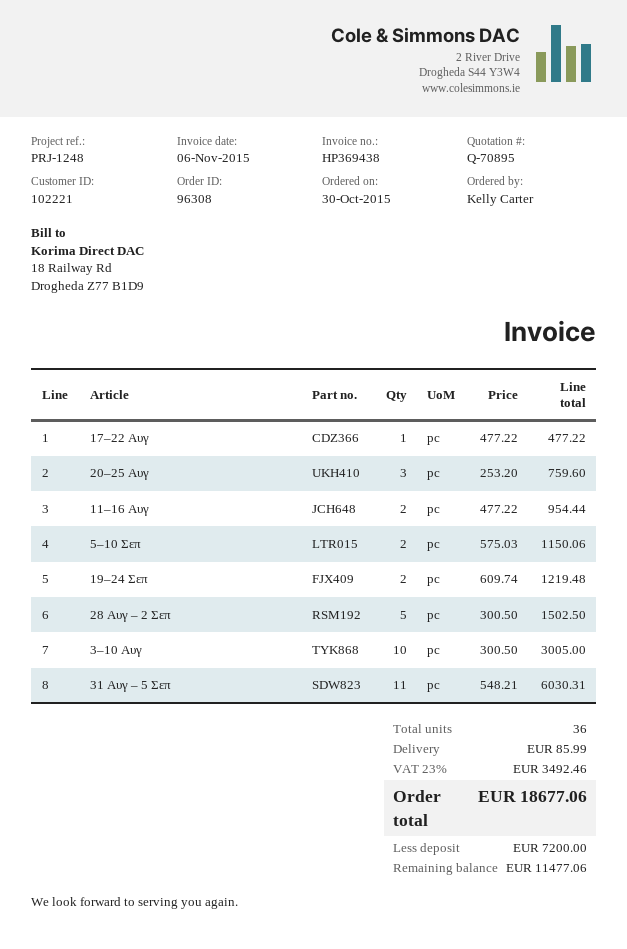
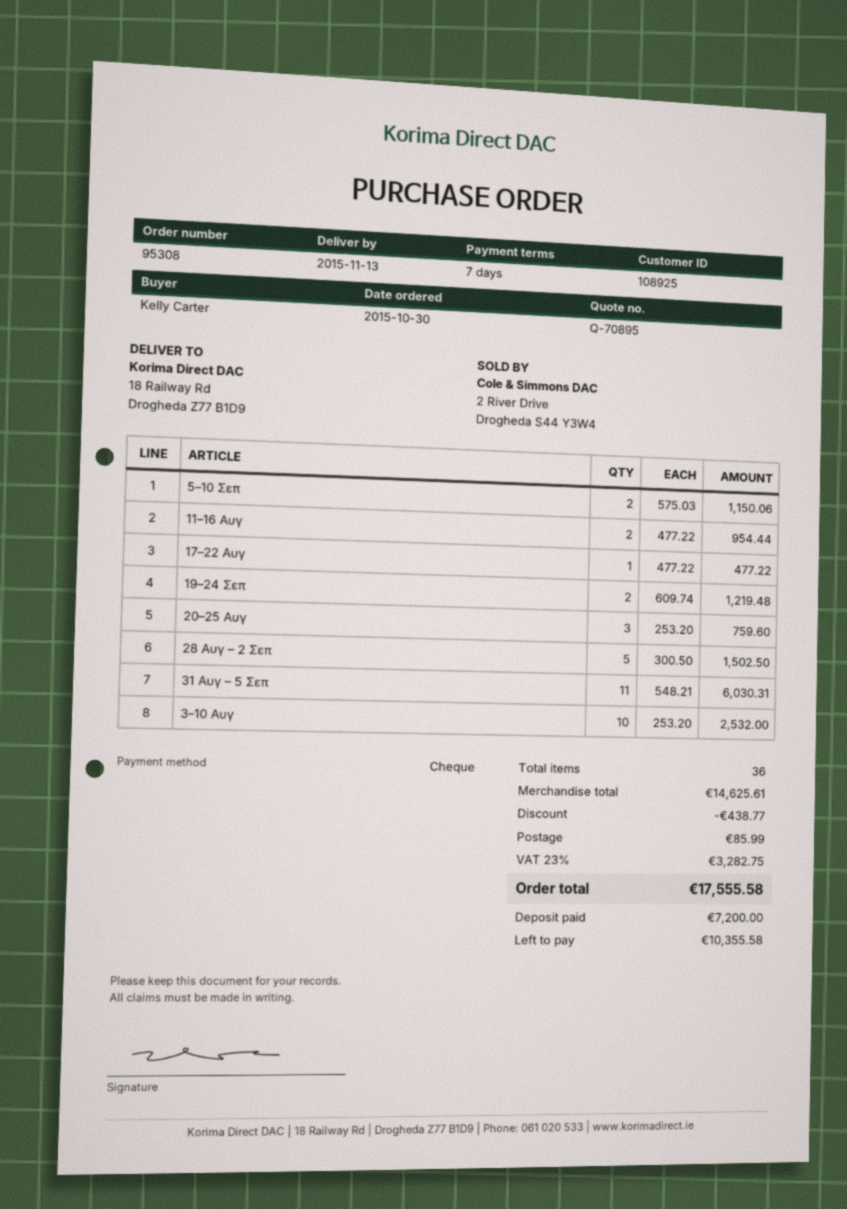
order number: 96308 -> 95308
customer number: 102221 -> 108925
3–10 Αυγ: 10 x 300.50 = 3005.00 -> 10 x 253.20 = 2532.00
discount: none -> 438.77
tax: 23% = 3492.46 -> 23% = 3282.75
total: 18677.06 -> 17555.58
balance: 11477.06 -> 10355.58

